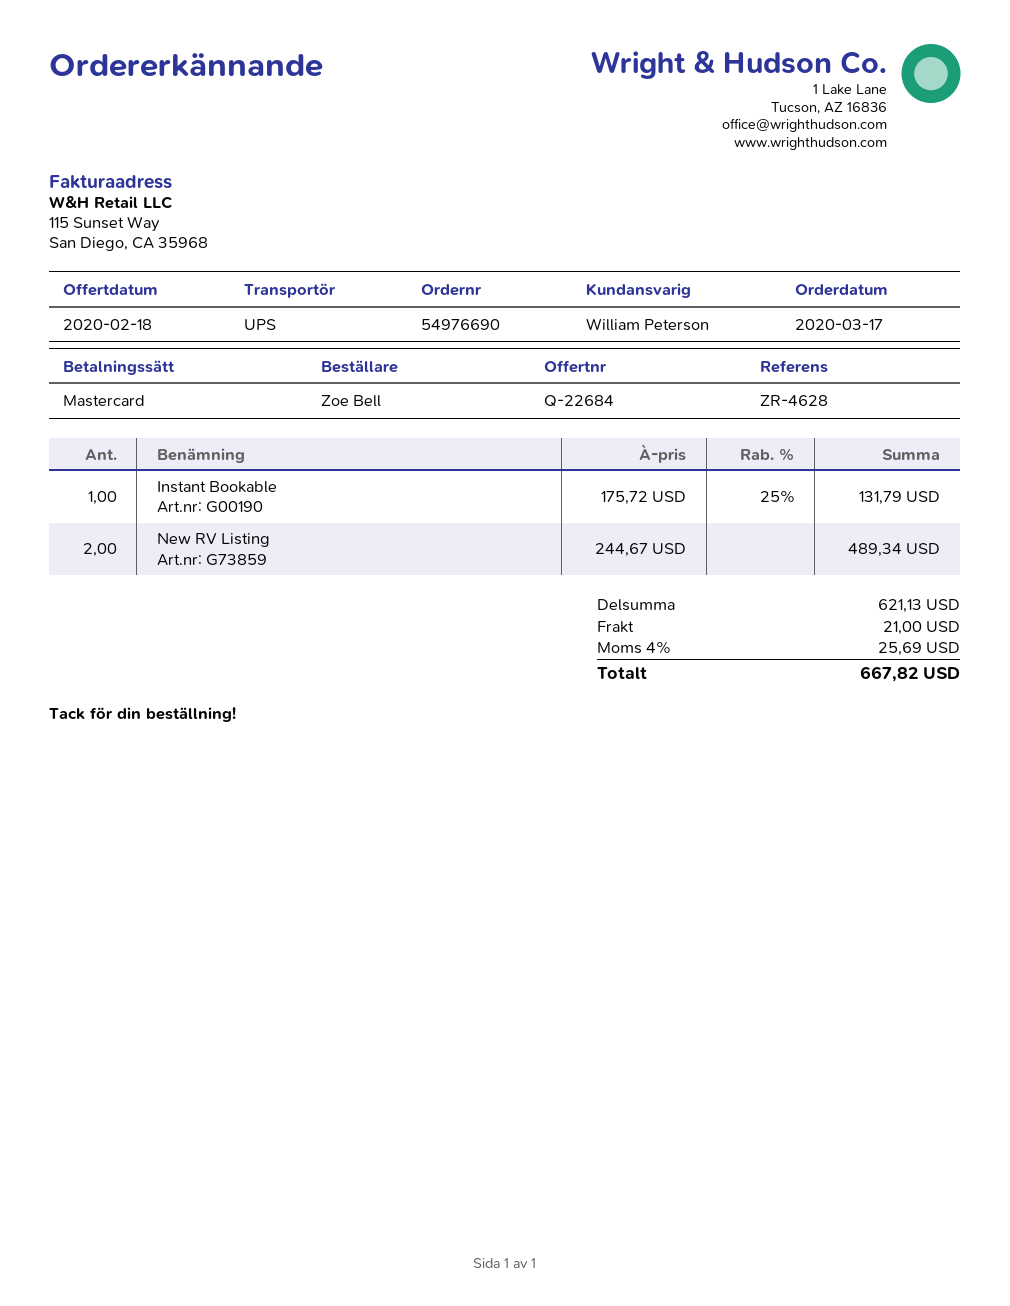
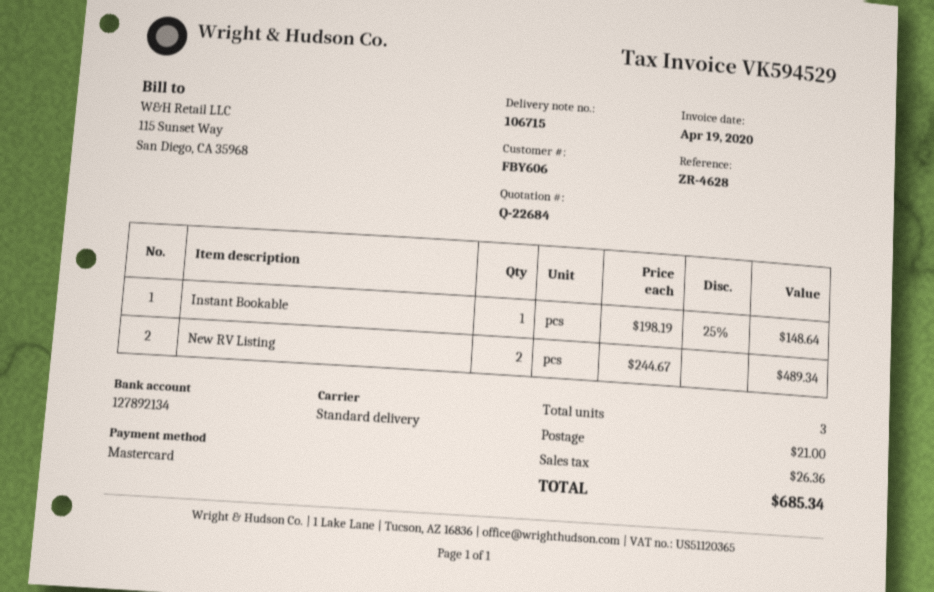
shipping method: UPS -> standard
Instant Bookable: 1 x 175.72 - 25% = 131.79 -> 1 x 198.19 - 25% = 148.64
tax: 25.69 -> 26.36
total: 667.82 -> 685.34

